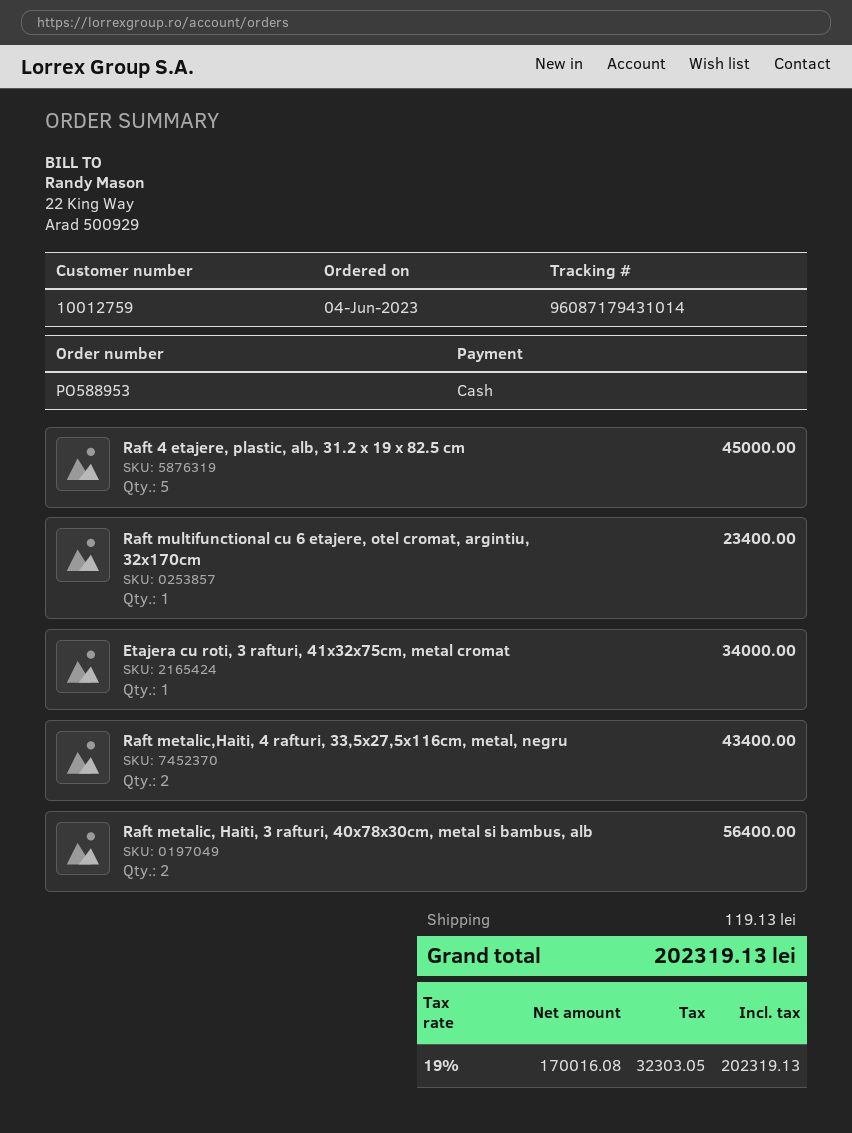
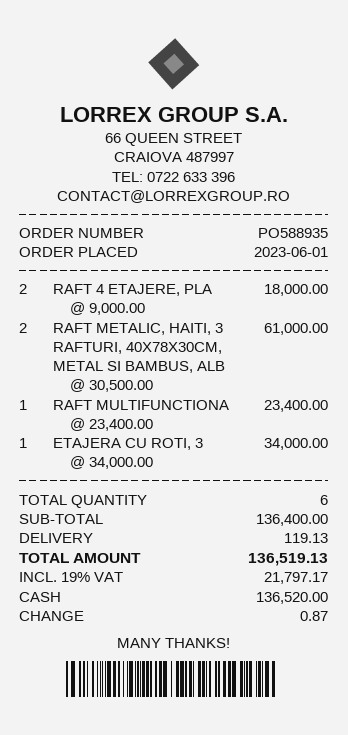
order number: PO588953 -> PO588935
order date: 2023-06-04 -> 2023-06-01
Raft 4 etajere, plastic, alb, 31.2 x 19 x 82.5 cm: 5 for 45000.00 -> 2 for 18000.00
Raft metalic,Haiti, 4 rafturi, 33,5x27,5x116cm, metal, negru: 2 for 43400.00 -> none
Raft metalic, Haiti, 3 rafturi, 40x78x30cm, metal si bambus, alb: 2 for 56400.00 -> 2 for 61000.00
tax: 19% = 32303.05 -> 19% = 21797.17
total: 202319.13 -> 136519.13

